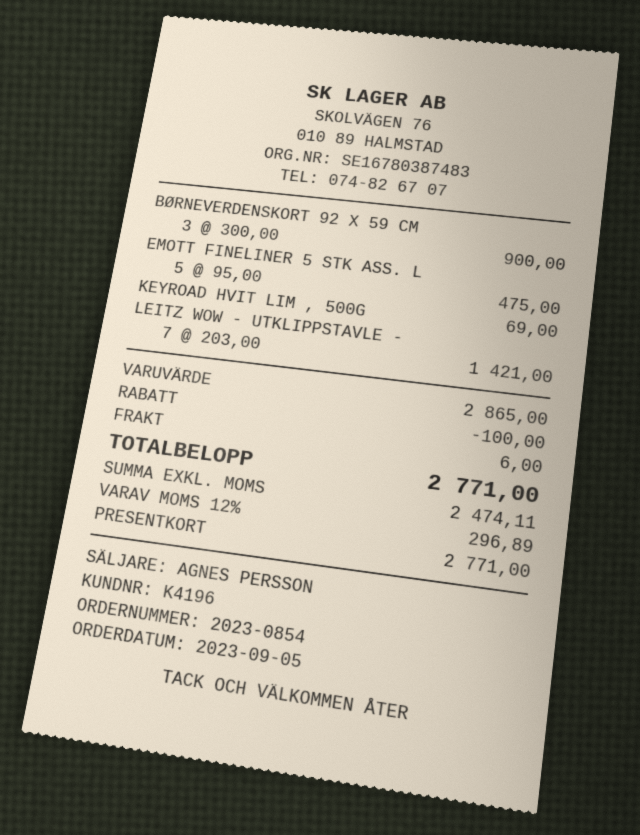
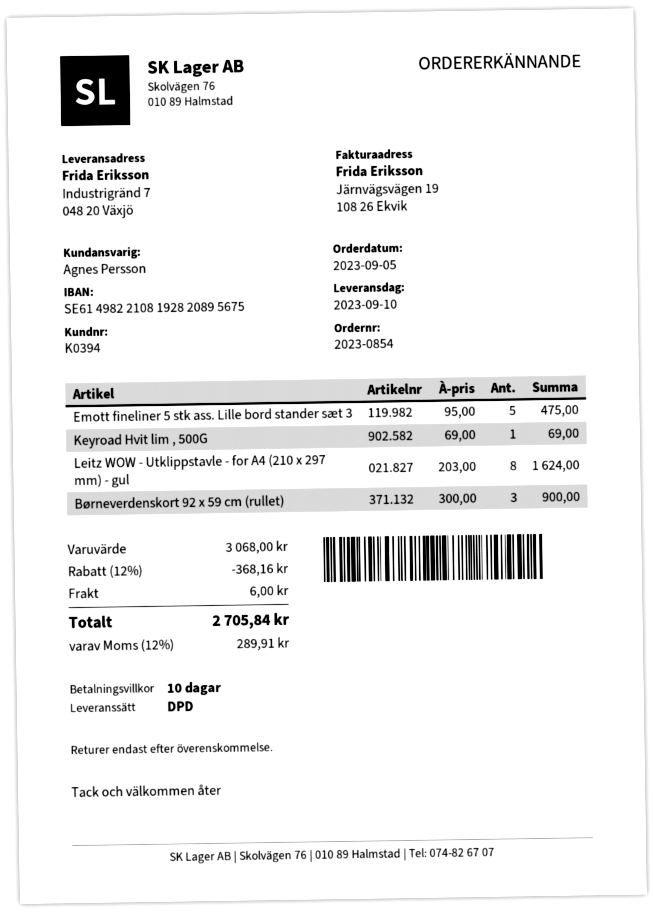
customer number: K4196 -> K0394
LEITZ WOW - UTKLIPPSTAVLE -: 7 x 203.00 = 1421.00 -> 8 x 203.00 = 1624.00
subtotal: 2865.00 -> 3068.00
discount: 100.00 -> 368.16
tax: 12% = 296.89 -> 12% = 289.91
total: 2771.00 -> 2705.84

